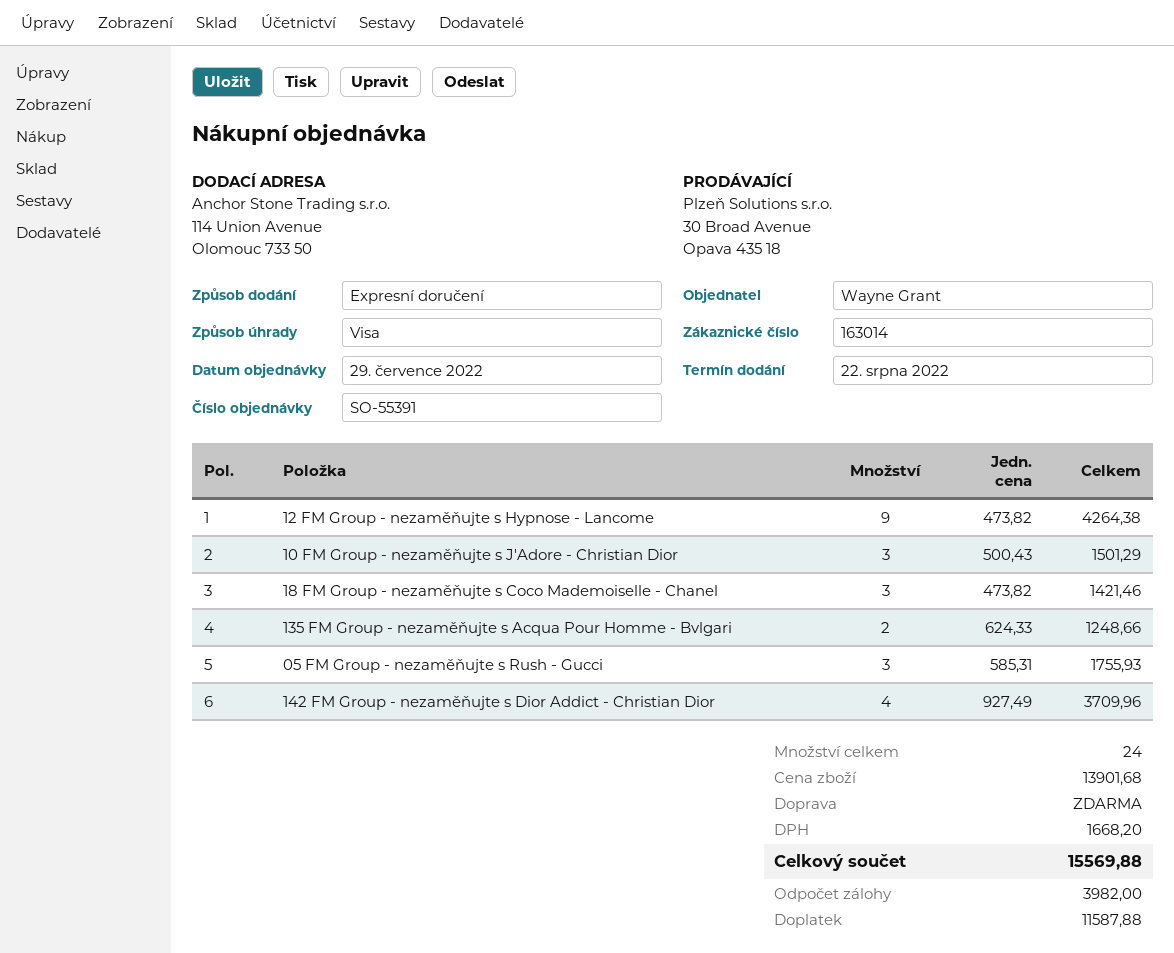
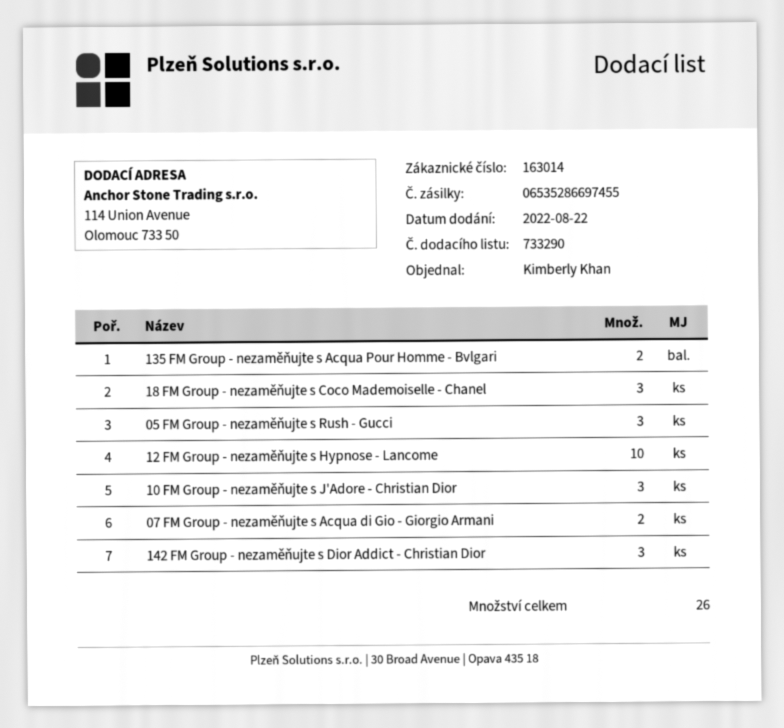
ordered by: Wayne Grant -> Kimberly Khan
12 FM Group - nezaměňujte s Hypnose - Lancome: 9 -> 10
142 FM Group - nezaměňujte s Dior Addict - Christian Dior: 4 -> 3
07 FM Group - nezaměňujte s Acqua di Gio - Giorgio Armani: none -> 2
total quantity: 24 -> 26

